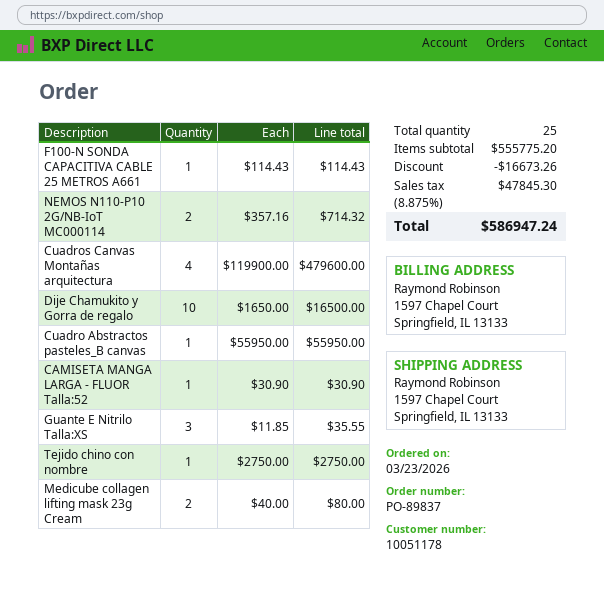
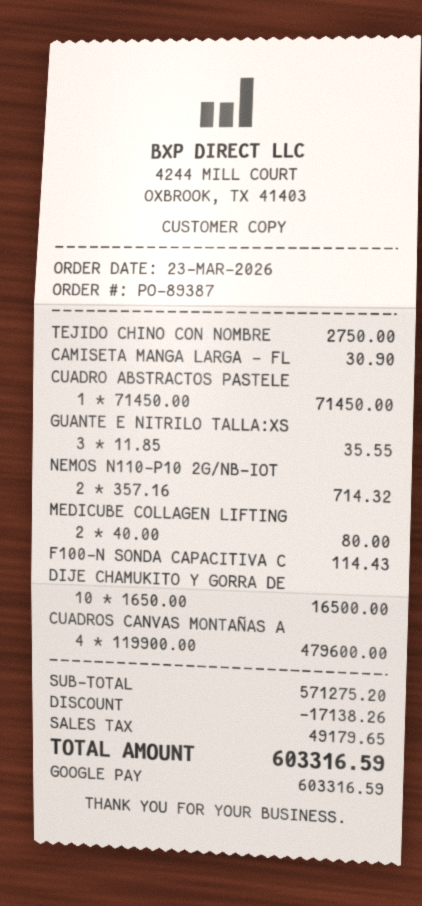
order number: PO-89837 -> PO-89387
Cuadro Abstractos pasteles_B canvas: 1 x 55950.00 = 55950.00 -> 1 x 71450.00 = 71450.00
subtotal: 555775.20 -> 571275.20
discount: 16673.26 -> 17138.26
tax: 47845.30 -> 49179.65
total: 586947.24 -> 603316.59

